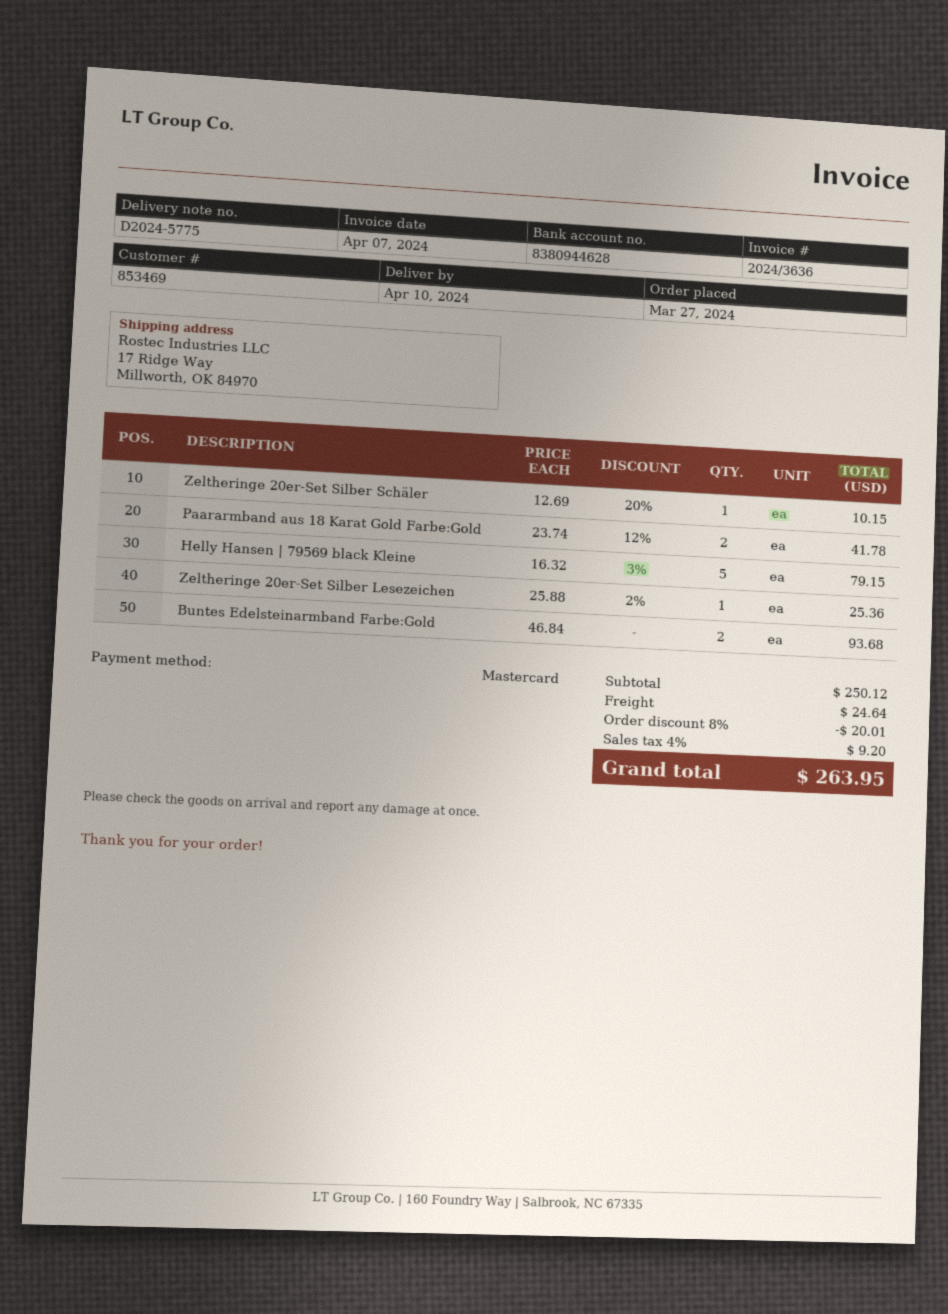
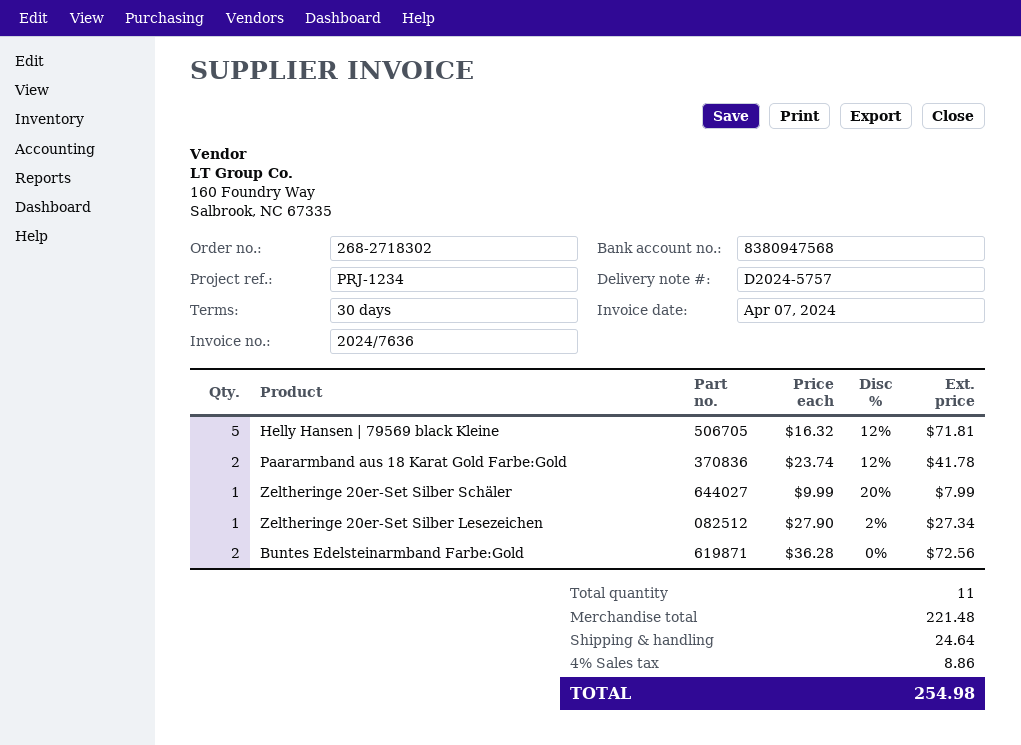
delivery note number: D2024-5775 -> D2024-5757
invoice number: 2024/3636 -> 2024/7636
bank account: 8380944628 -> 8380947568
Zeltheringe 20er-Set Silber Schäler: 1 x 12.69 - 20% = 10.15 -> 1 x 9.99 - 20% = 7.99
Helly Hansen | 79569 black Kleine: 5 x 16.32 - 3% = 79.15 -> 5 x 16.32 - 12% = 71.81
Zeltheringe 20er-Set Silber Lesezeichen: 1 x 25.88 - 2% = 25.36 -> 1 x 27.90 - 2% = 27.34
Buntes Edelsteinarmband Farbe:Gold: 2 x 46.84 = 93.68 -> 2 x 36.28 = 72.56
subtotal: 250.12 -> 221.48
discount: 8% = 20.01 -> none
tax: 4% = 9.20 -> 4% = 8.86
total: 263.95 -> 254.98

